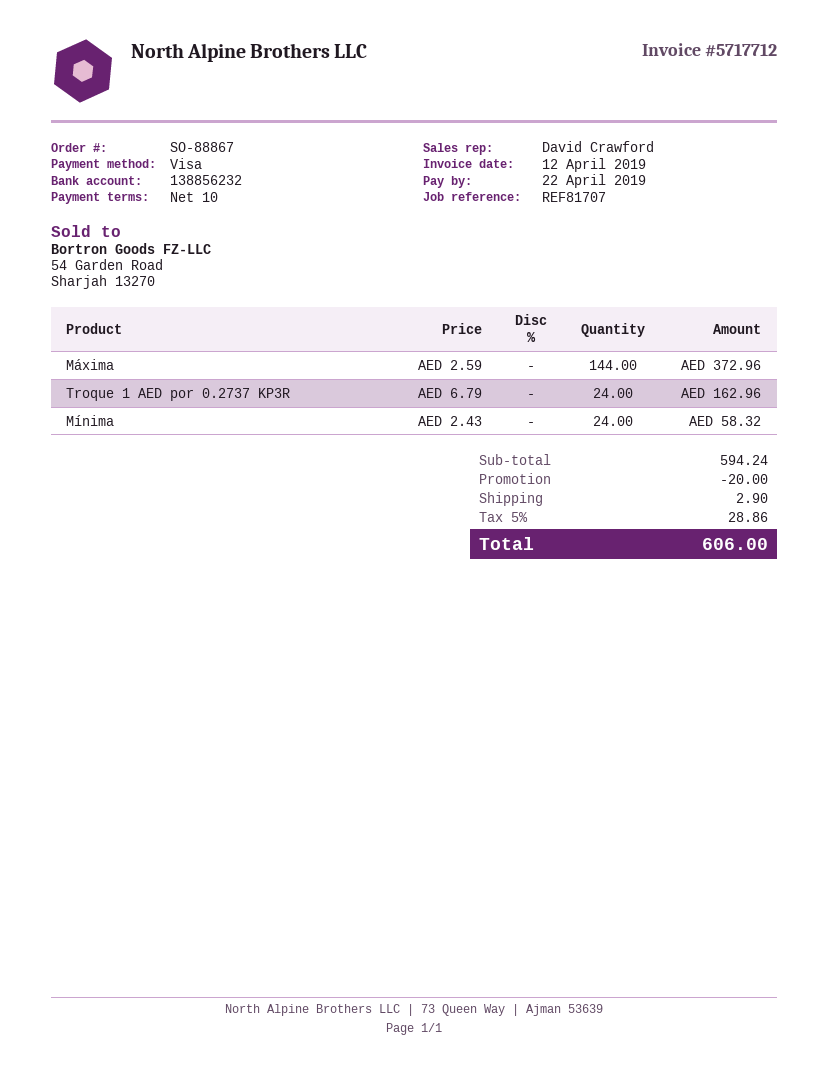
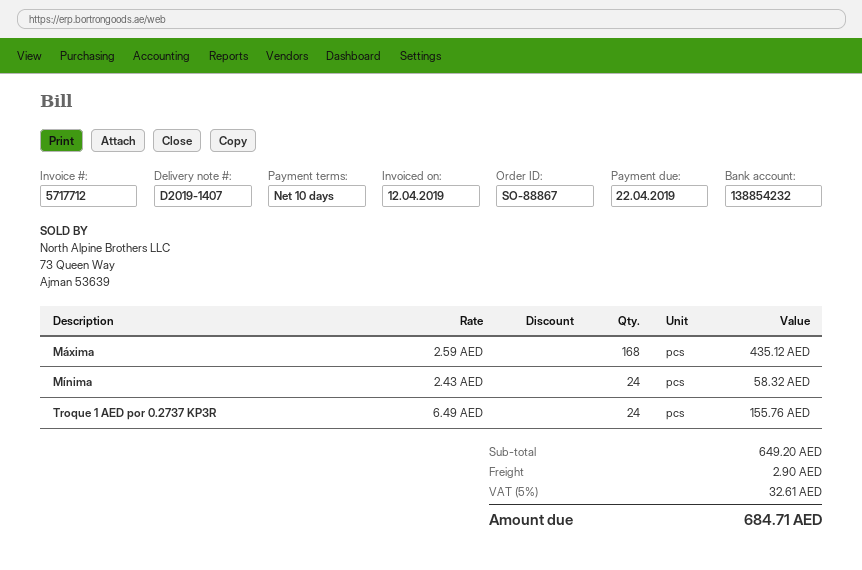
bank account: 138856232 -> 138854232
Máxima: 144 x 2.59 = 372.96 -> 168 x 2.59 = 435.12
Troque 1 AED por 0.2737 KP3R: 24 x 6.79 = 162.96 -> 24 x 6.49 = 155.76
subtotal: 594.24 -> 649.20
discount: 20.00 -> none
tax: 5% = 28.86 -> 5% = 32.61
total: 606.00 -> 684.71

